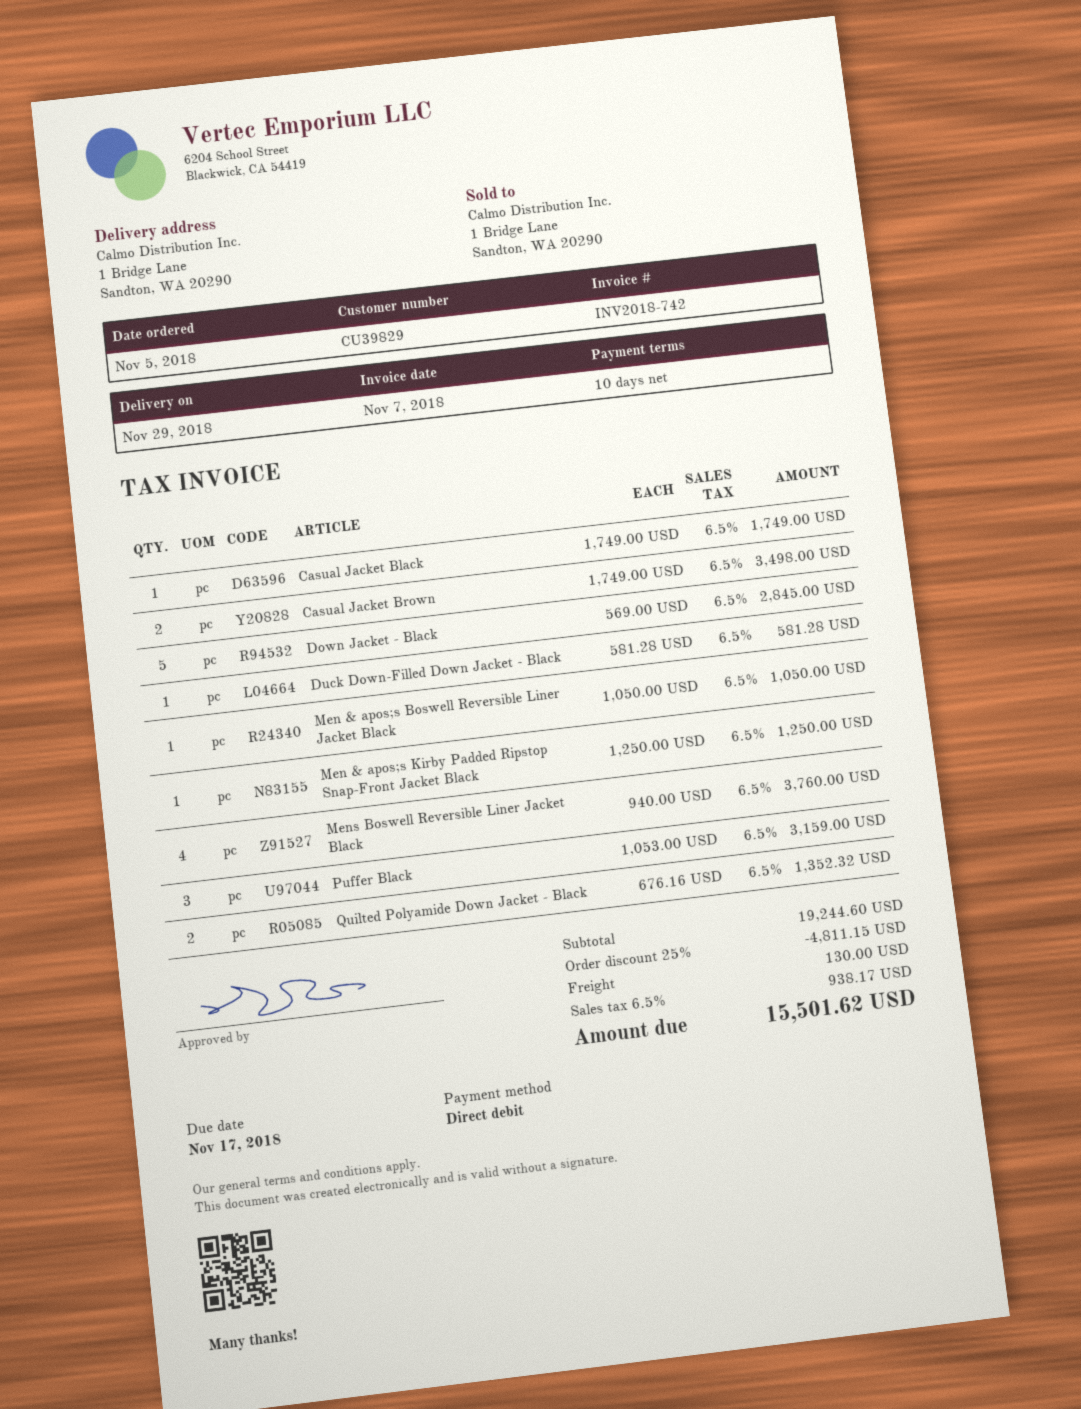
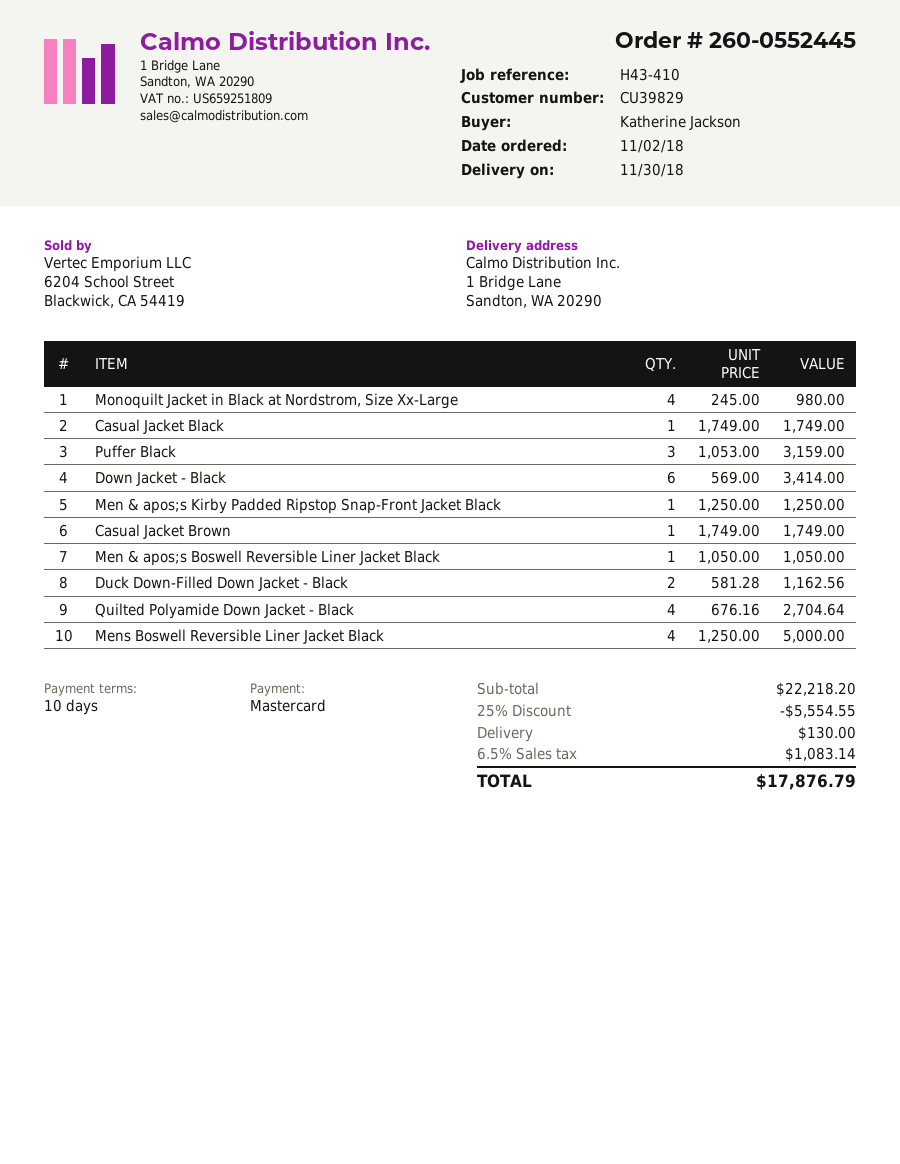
order date: 2018-11-05 -> 2018-11-02
delivery date: 2018-11-29 -> 2018-11-30
payment method: direct debit -> Mastercard
Casual Jacket Brown: 2 x 1749.00 = 3498.00 -> 1 x 1749.00 = 1749.00
Down Jacket - Black: 5 x 569.00 = 2845.00 -> 6 x 569.00 = 3414.00
Duck Down-Filled Down Jacket - Black: 1 x 581.28 = 581.28 -> 2 x 581.28 = 1162.56
Mens Boswell Reversible Liner Jacket Black: 4 x 940.00 = 3760.00 -> 4 x 1250.00 = 5000.00
Quilted Polyamide Down Jacket - Black: 2 x 676.16 = 1352.32 -> 4 x 676.16 = 2704.64
Monoquilt Jacket in Black at Nordstrom, Size Xx-Large: none -> 4 x 245.00 = 980.00
subtotal: 19244.60 -> 22218.20
discount: 25% = 4811.15 -> 25% = 5554.55
tax: 6.5% = 938.17 -> 6.5% = 1083.14
total: 15501.62 -> 17876.79

